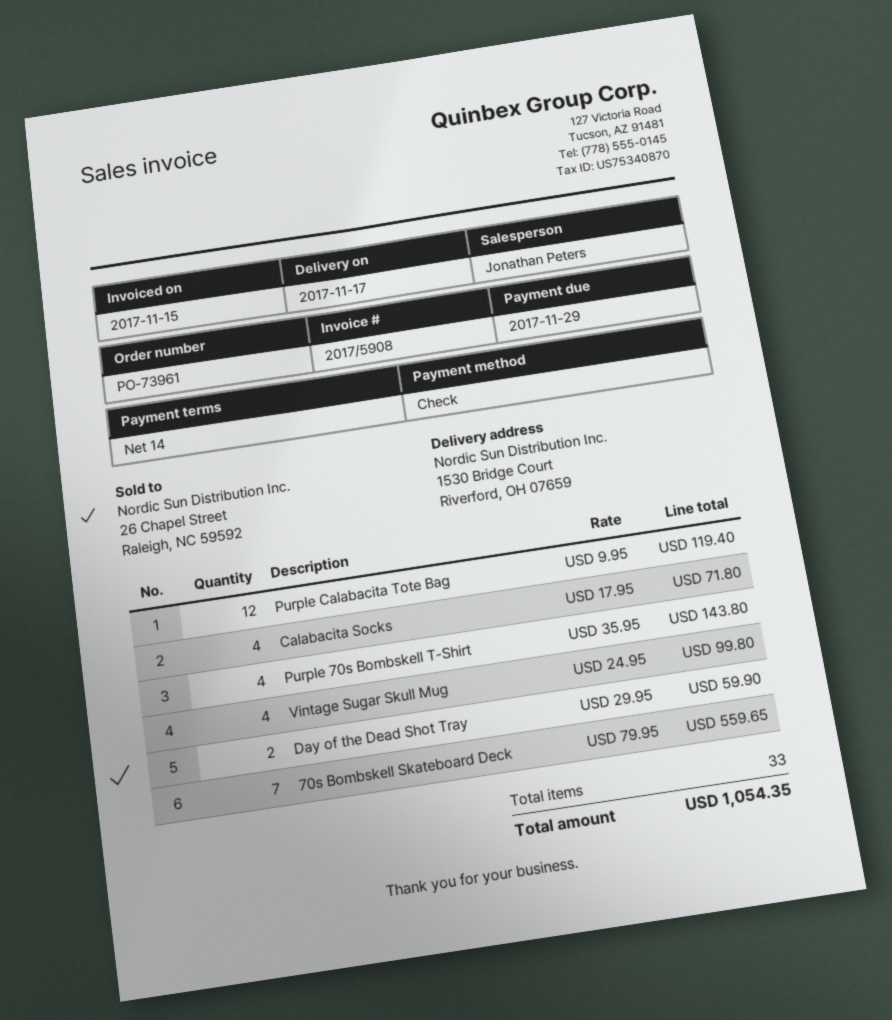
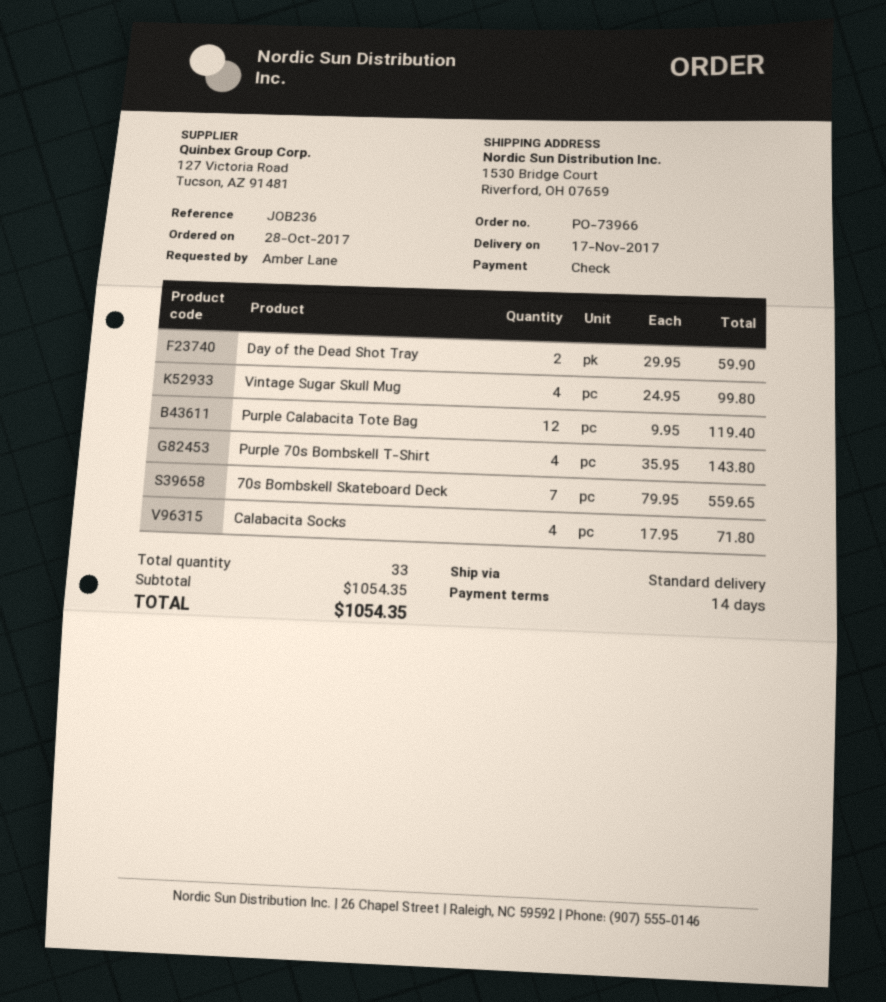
order number: PO-73961 -> PO-73966

